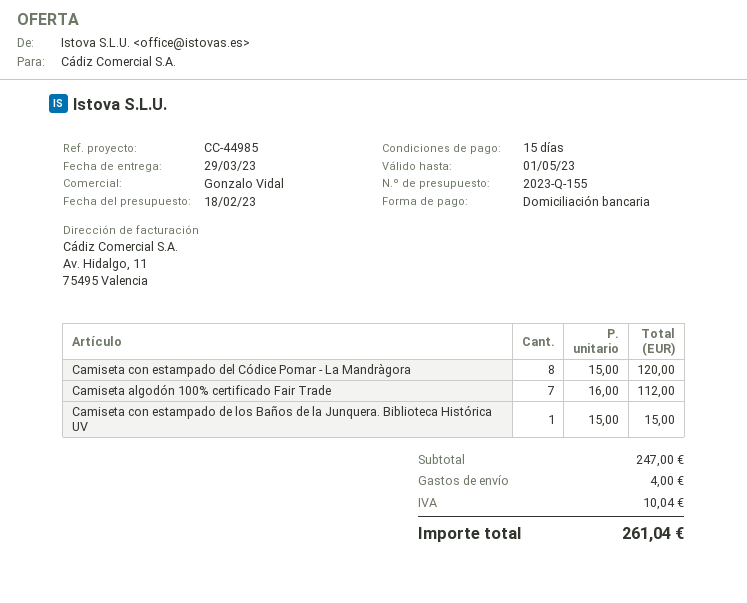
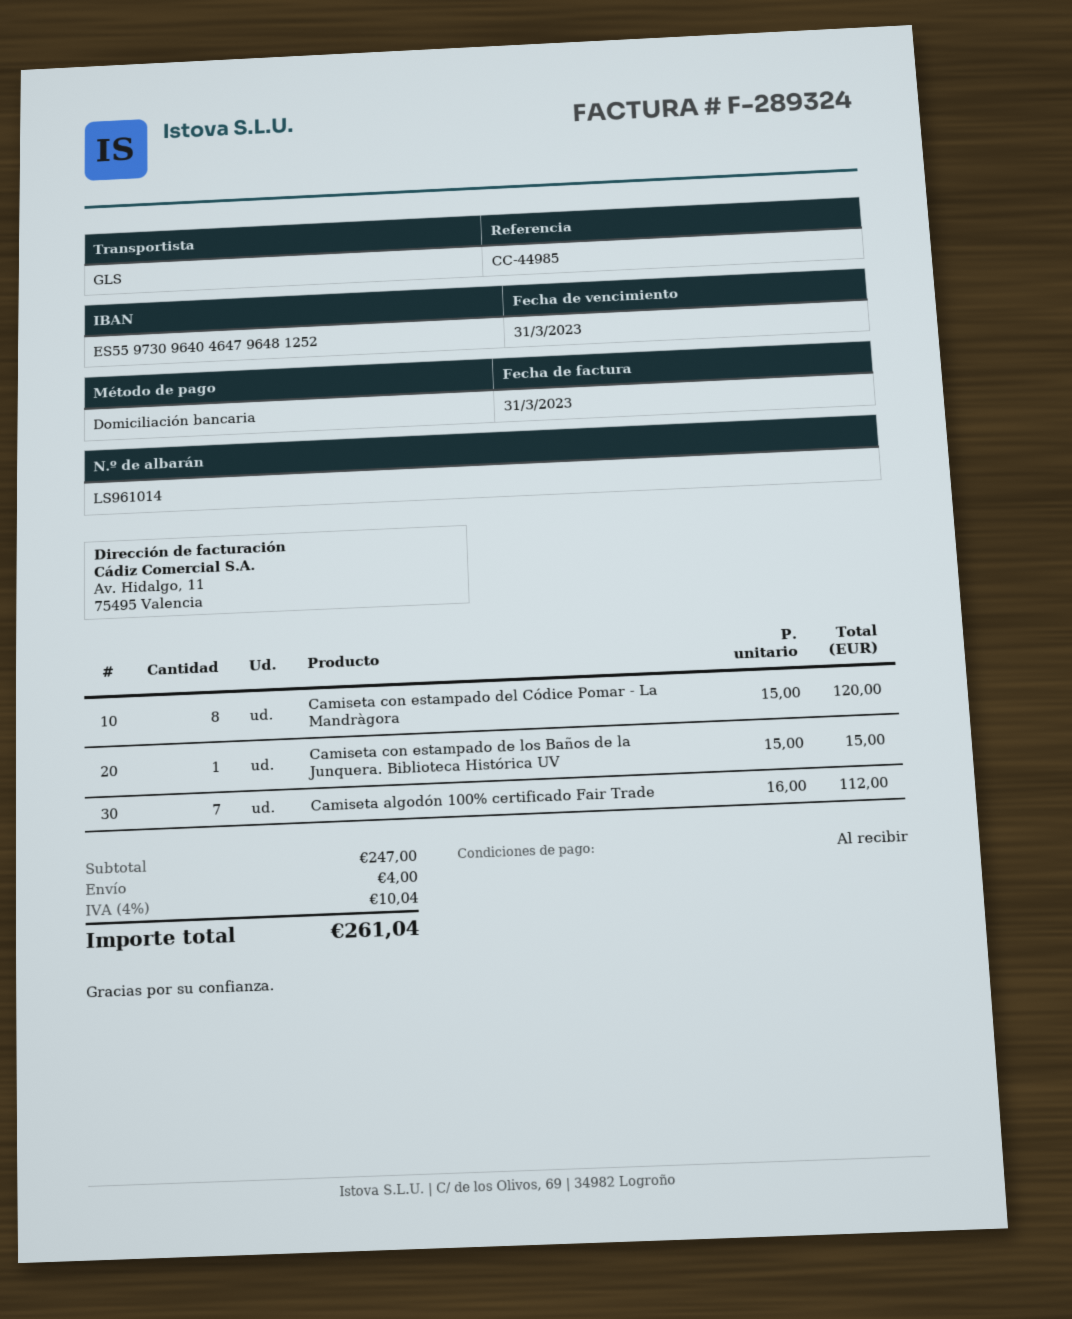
payment terms: 15 days -> on receipt

